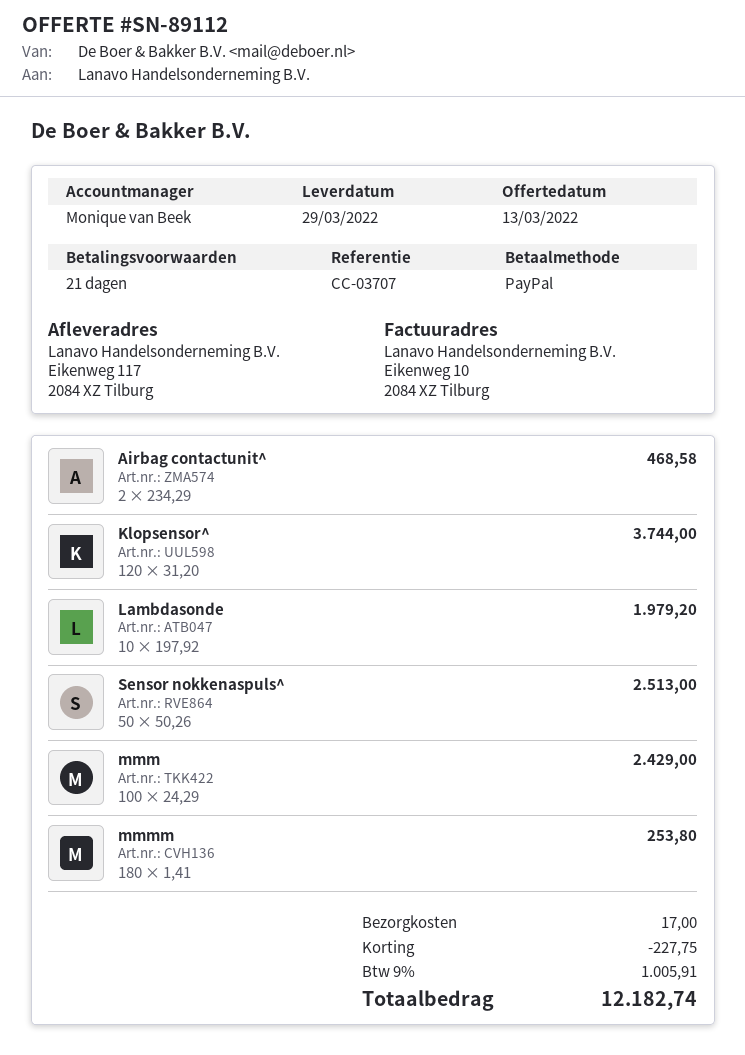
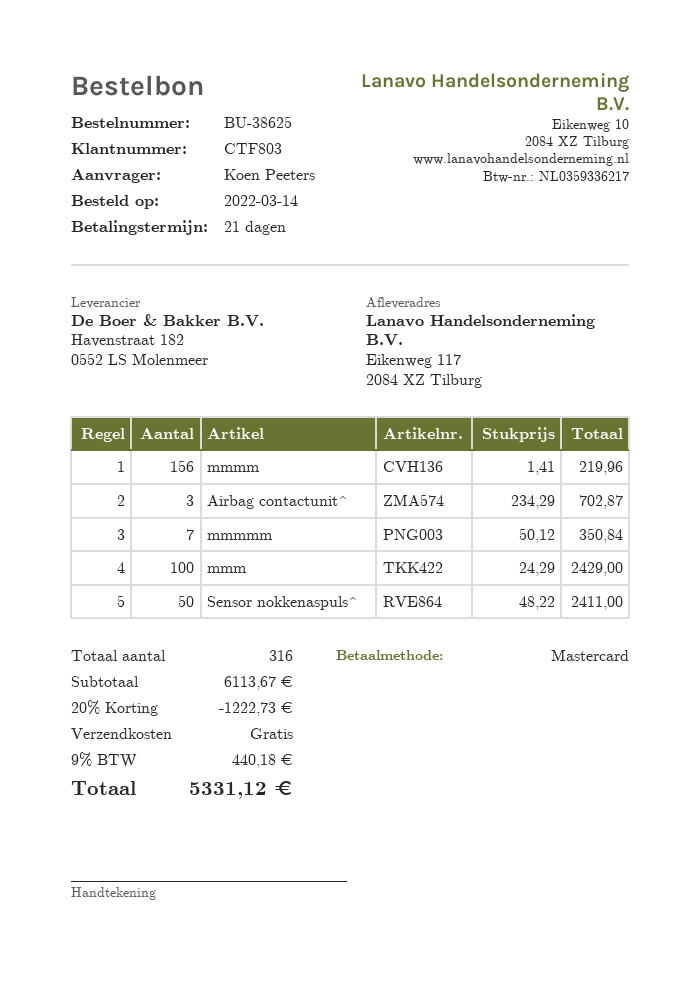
payment method: PayPal -> Mastercard
Airbag contactunit^: 2 x 234.29 = 468.58 -> 3 x 234.29 = 702.87
Klopsensor^: 120 x 31.20 = 3744.00 -> none
Lambdasonde: 10 x 197.92 = 1979.20 -> none
Sensor nokkenaspuls^: 50 x 50.26 = 2513.00 -> 50 x 48.22 = 2411.00
mmmm: 180 x 1.41 = 253.80 -> 156 x 1.41 = 219.96
mmmmm: none -> 7 x 50.12 = 350.84
discount: 227.75 -> 1222.73
shipping: 17.00 -> 0.00
tax: 9% = 1005.91 -> 9% = 440.18
total: 12182.74 -> 5331.12

